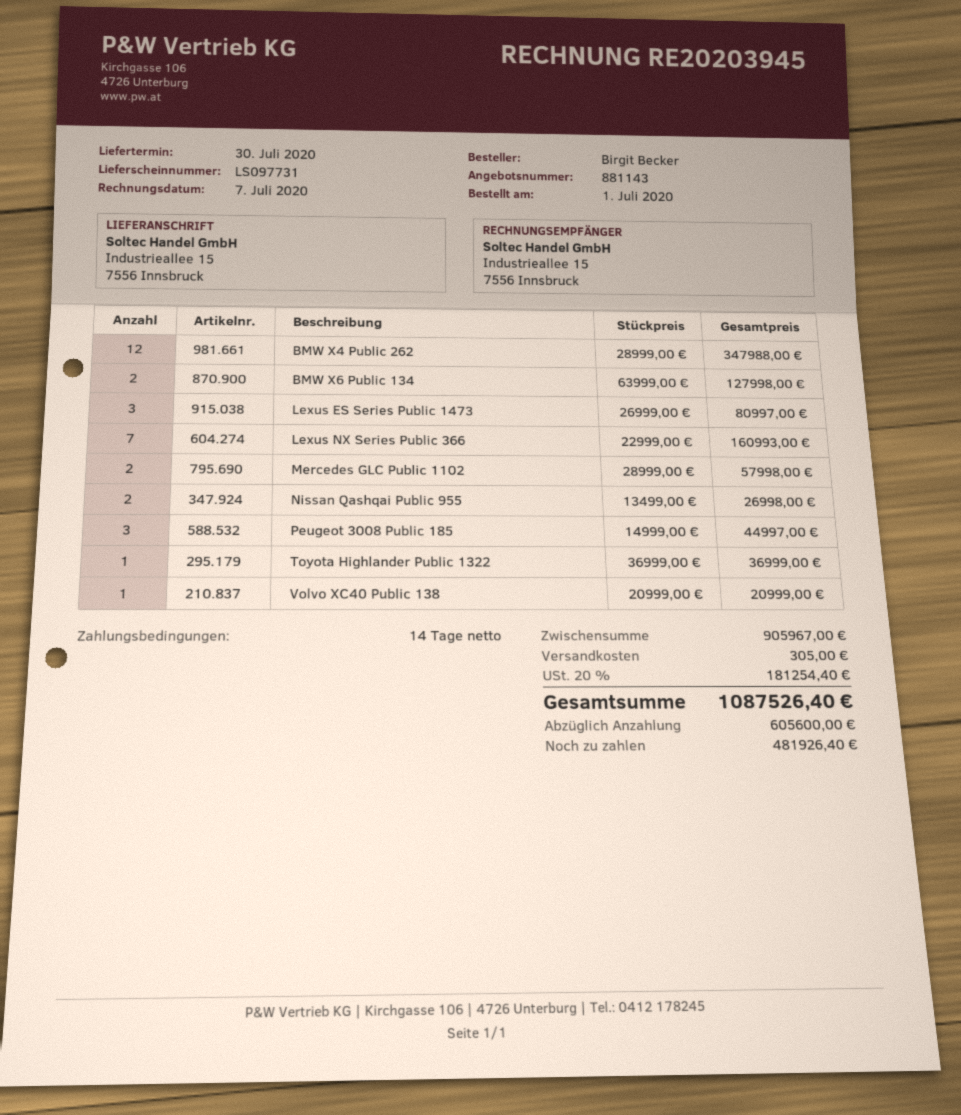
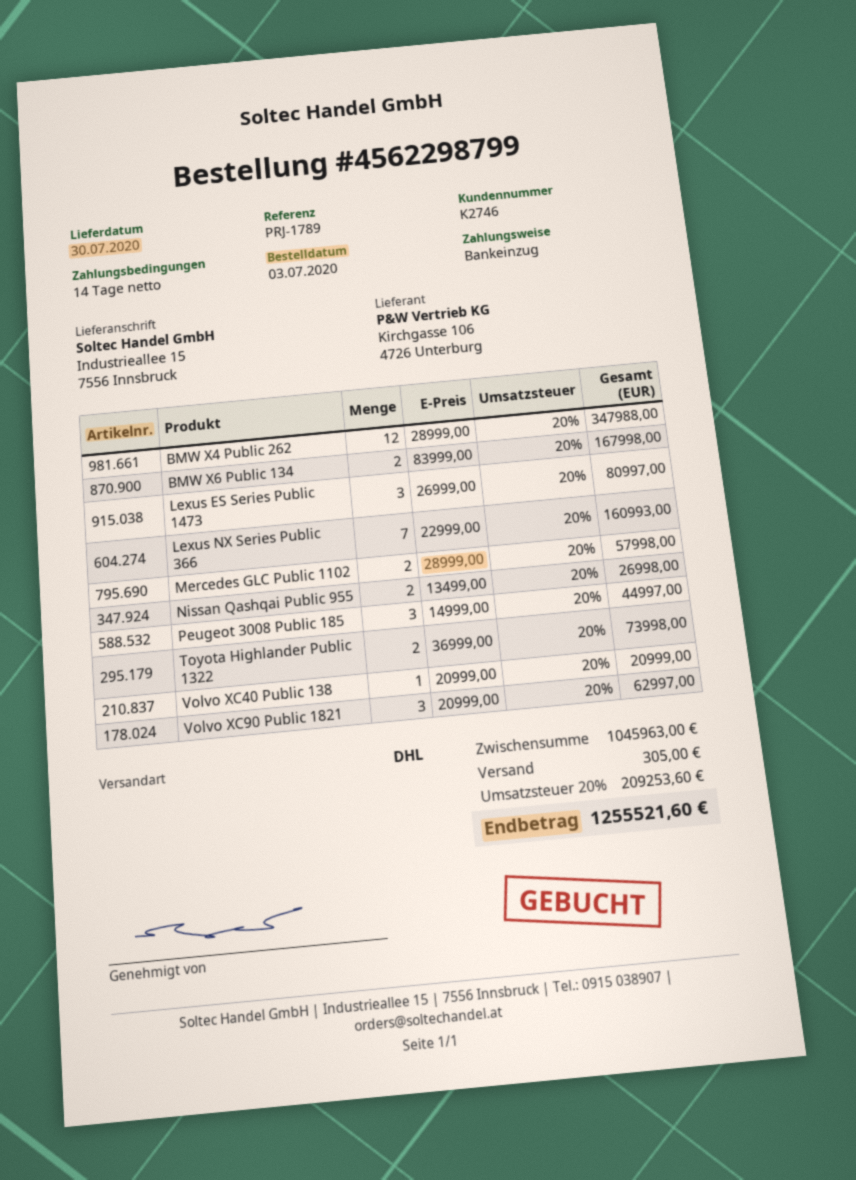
order date: 2020-07-01 -> 2020-07-03
BMW X6 Public 134: 2 x 63999.00 = 127998.00 -> 2 x 83999.00 = 167998.00
Toyota Highlander Public 1322: 1 x 36999.00 = 36999.00 -> 2 x 36999.00 = 73998.00
Volvo XC90 Public 1821: none -> 3 x 20999.00 = 62997.00
subtotal: 905967.00 -> 1045963.00
tax: 20% = 181254.40 -> 20% = 209253.60
total: 1087526.40 -> 1255521.60

